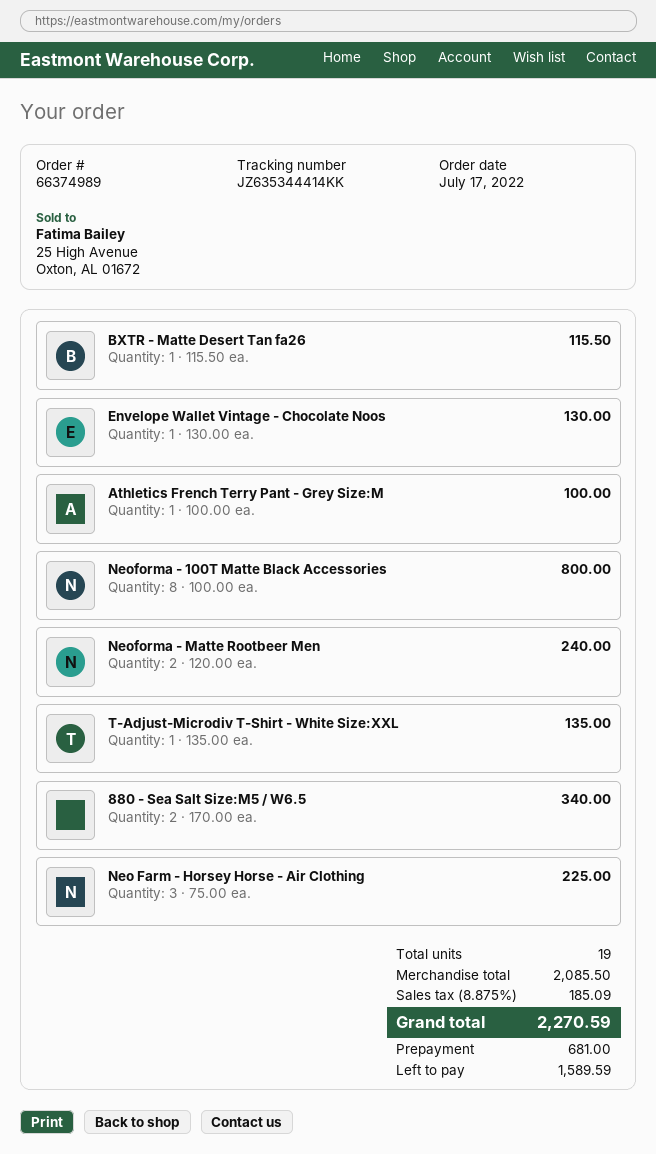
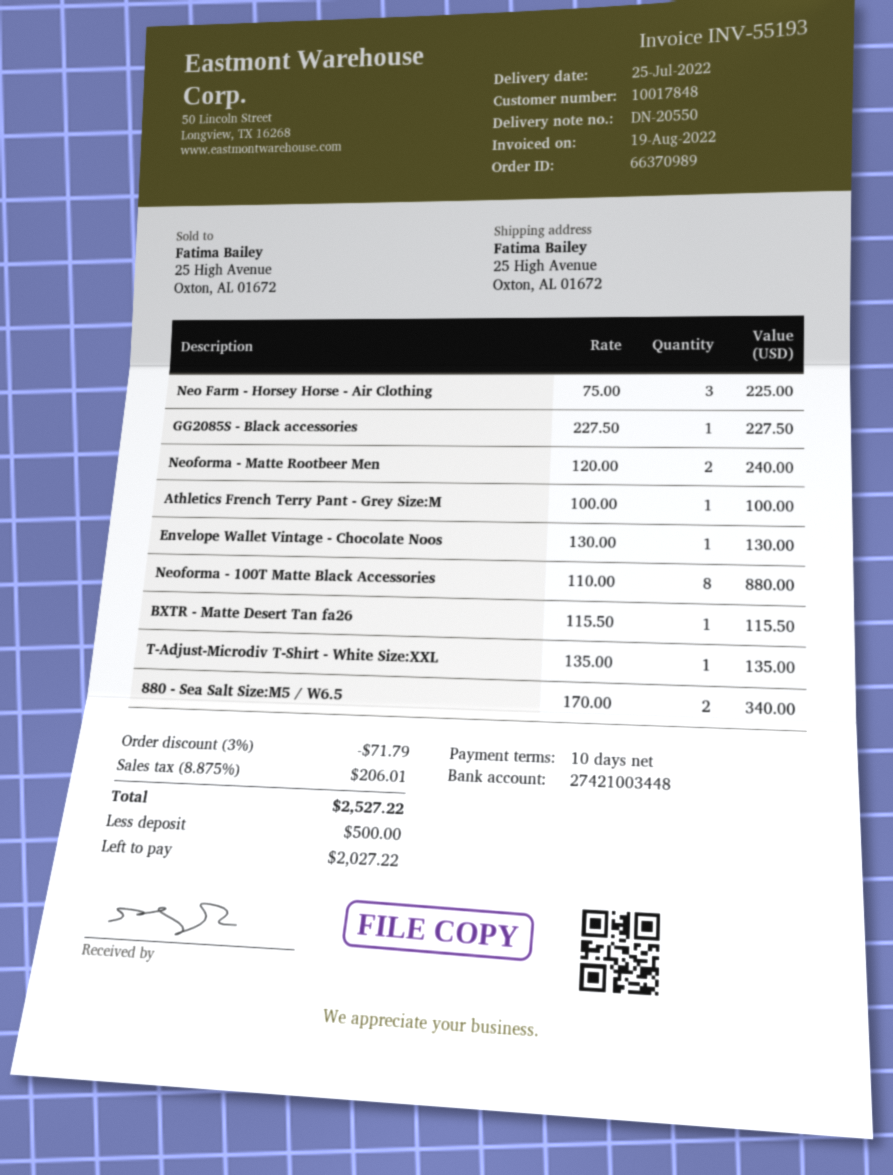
order number: 66374989 -> 66370989
Neoforma - 100T Matte Black Accessories: 8 x 100.00 = 800.00 -> 8 x 110.00 = 880.00
GG2085S - Black accessories: none -> 1 x 227.50 = 227.50
discount: none -> 3% = 71.79
tax: 8.875% = 185.09 -> 8.875% = 206.01
total: 2270.59 -> 2527.22
deposit: 681.00 -> 500.00
balance: 1589.59 -> 2027.22

